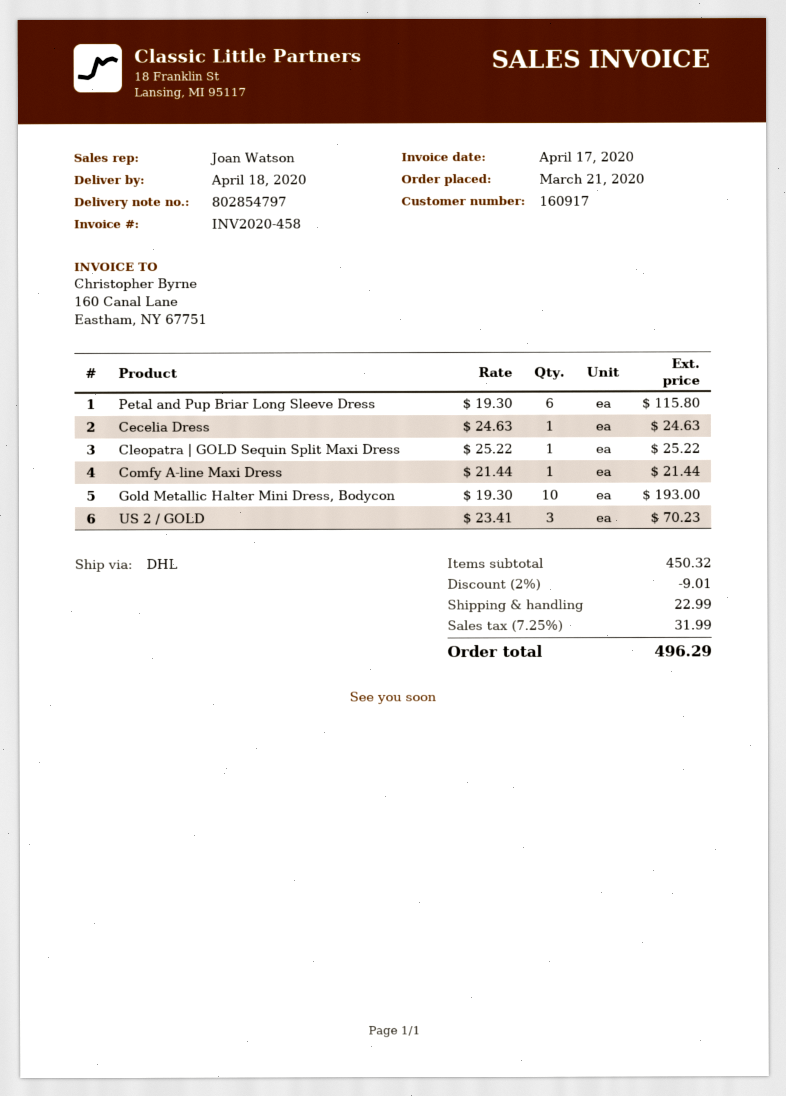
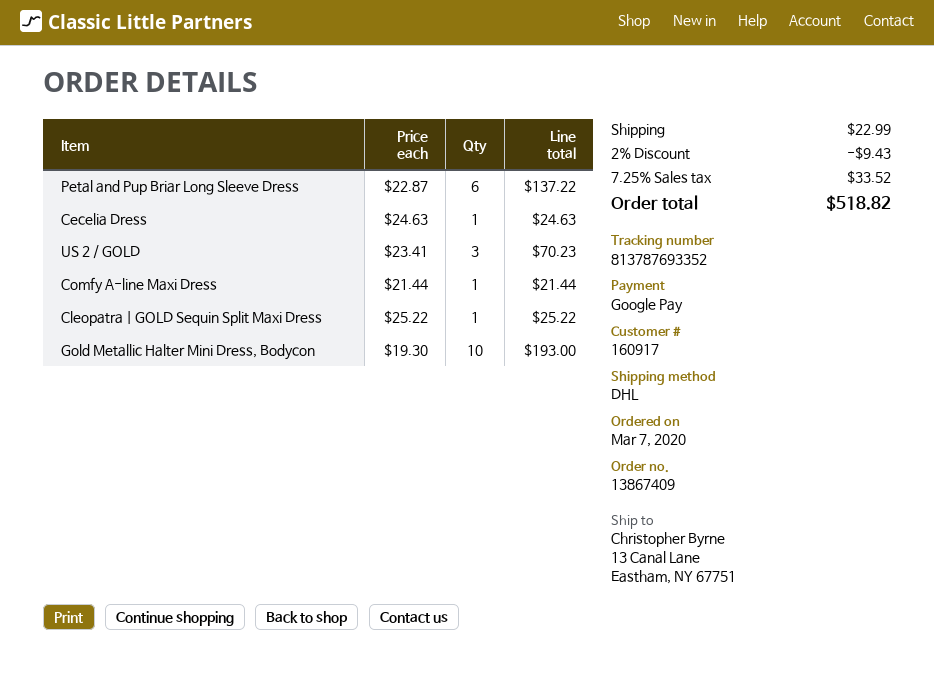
order date: 2020-03-21 -> 2020-03-07
Petal and Pup Briar Long Sleeve Dress: 6 x 19.30 = 115.80 -> 6 x 22.87 = 137.22
discount: 2% = 9.01 -> 2% = 9.43
tax: 7.25% = 31.99 -> 7.25% = 33.52
total: 496.29 -> 518.82

